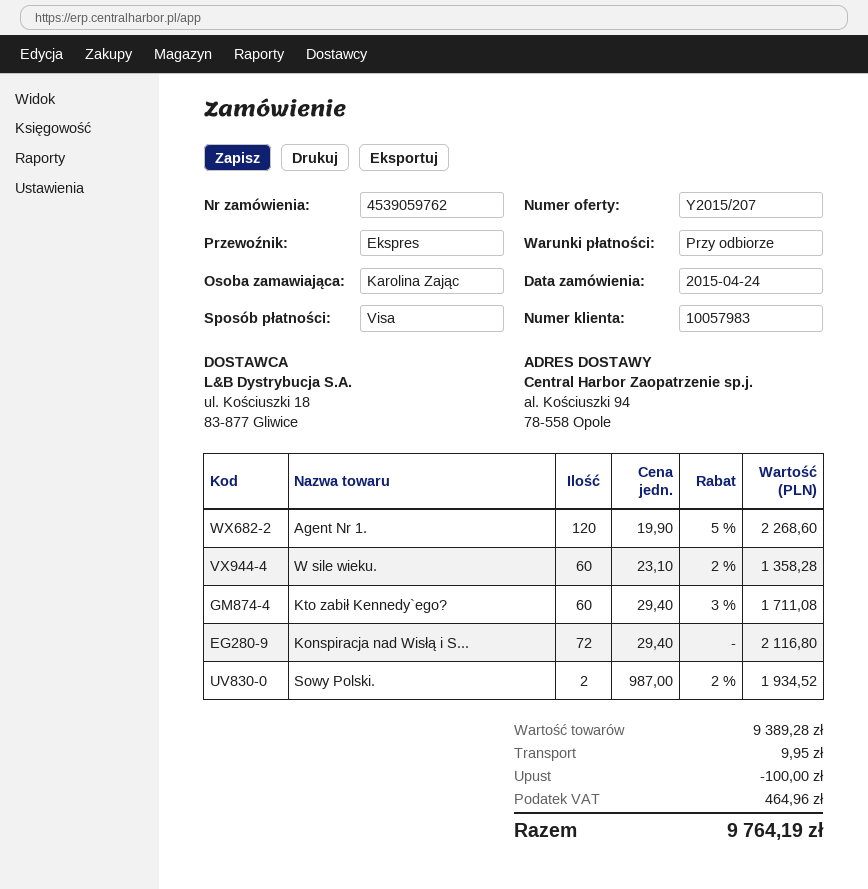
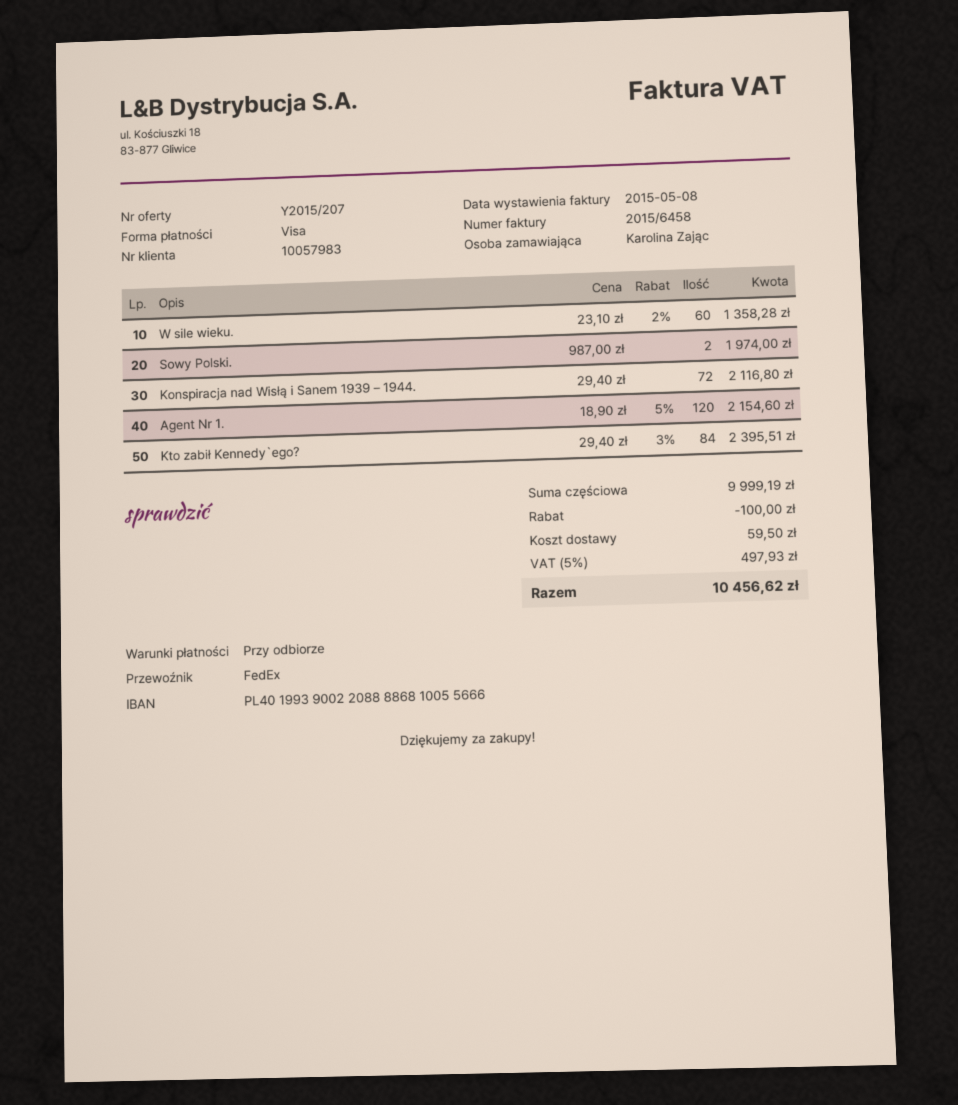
shipping method: express -> FedEx
Agent Nr 1.: 120 x 19.90 - 5% = 2268.60 -> 120 x 18.90 - 5% = 2154.60
Kto zabił Kennedy`ego?: 60 x 29.40 - 3% = 1711.08 -> 84 x 29.40 - 3% = 2395.51
Sowy Polski.: 2 x 987.00 - 2% = 1934.52 -> 2 x 987.00 = 1974.00
subtotal: 9389.28 -> 9999.19
shipping: 9.95 -> 59.50
tax: 464.96 -> 497.93
total: 9764.19 -> 10456.62

